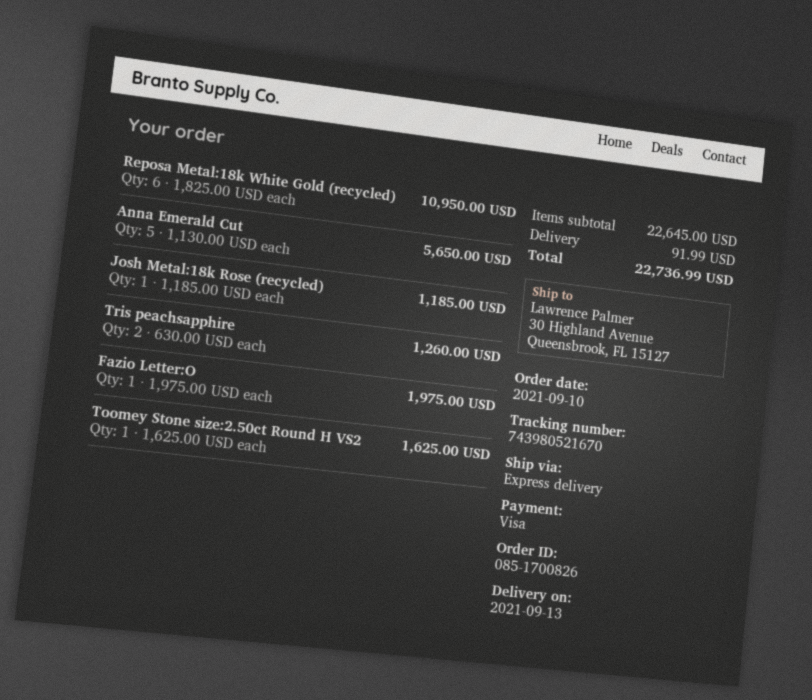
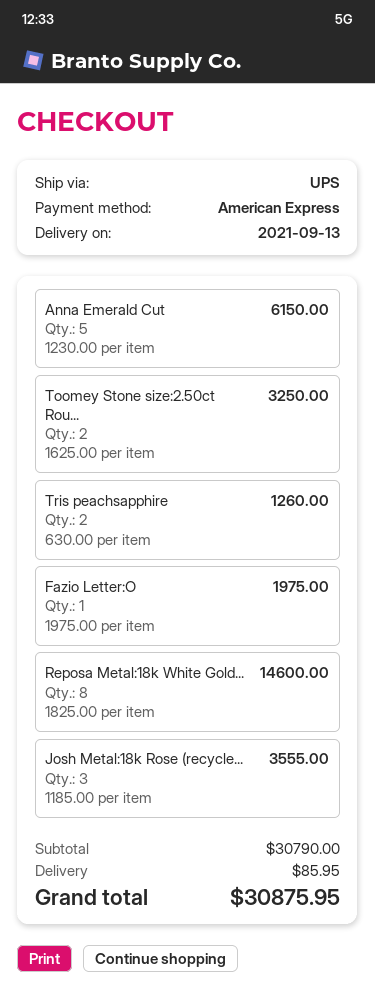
payment method: Visa -> American Express
shipping method: express -> UPS
Reposa Metal:18k White Gold (recycled): 6 x 1825.00 = 10950.00 -> 8 x 1825.00 = 14600.00
Anna Emerald Cut: 5 x 1130.00 = 5650.00 -> 5 x 1230.00 = 6150.00
Josh Metal:18k Rose (recycled): 1 x 1185.00 = 1185.00 -> 3 x 1185.00 = 3555.00
Toomey Stone size:2.50ct Round H VS2: 1 x 1625.00 = 1625.00 -> 2 x 1625.00 = 3250.00
subtotal: 22645.00 -> 30790.00
shipping: 91.99 -> 85.95
total: 22736.99 -> 30875.95

